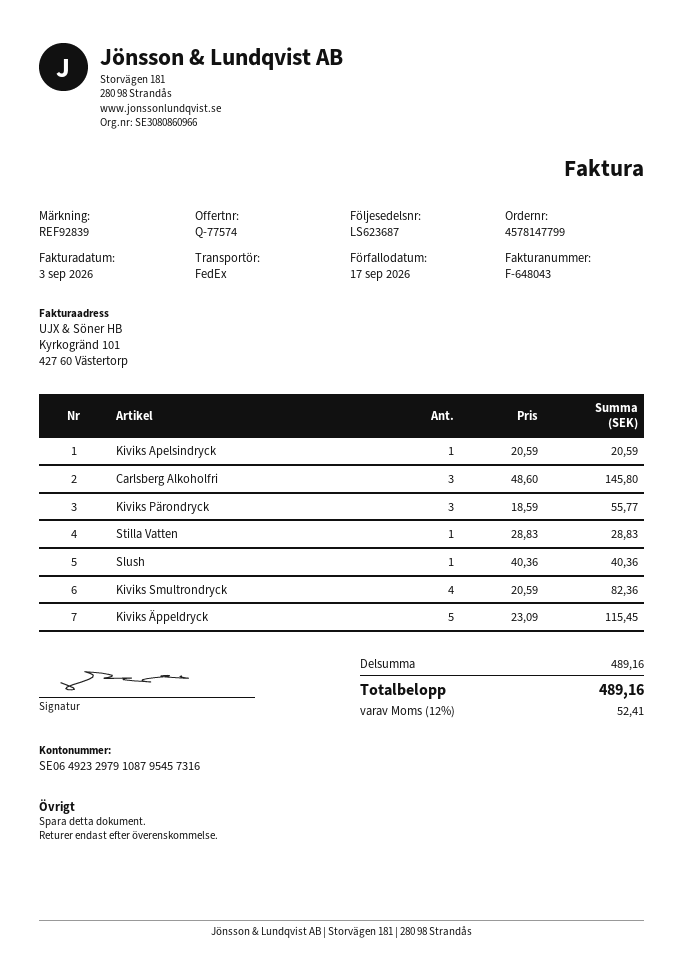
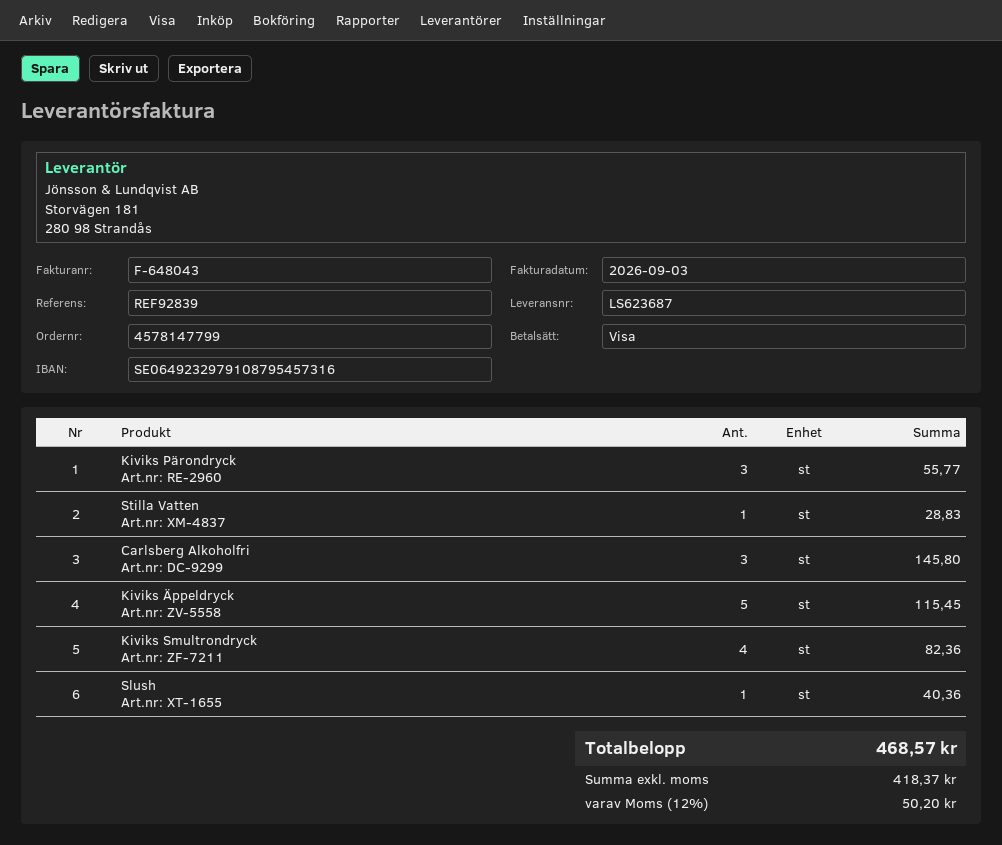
Kiviks Apelsindryck: 1 for 20.59 -> none
tax: 12% = 52.41 -> 12% = 50.20
total: 489.16 -> 468.57

